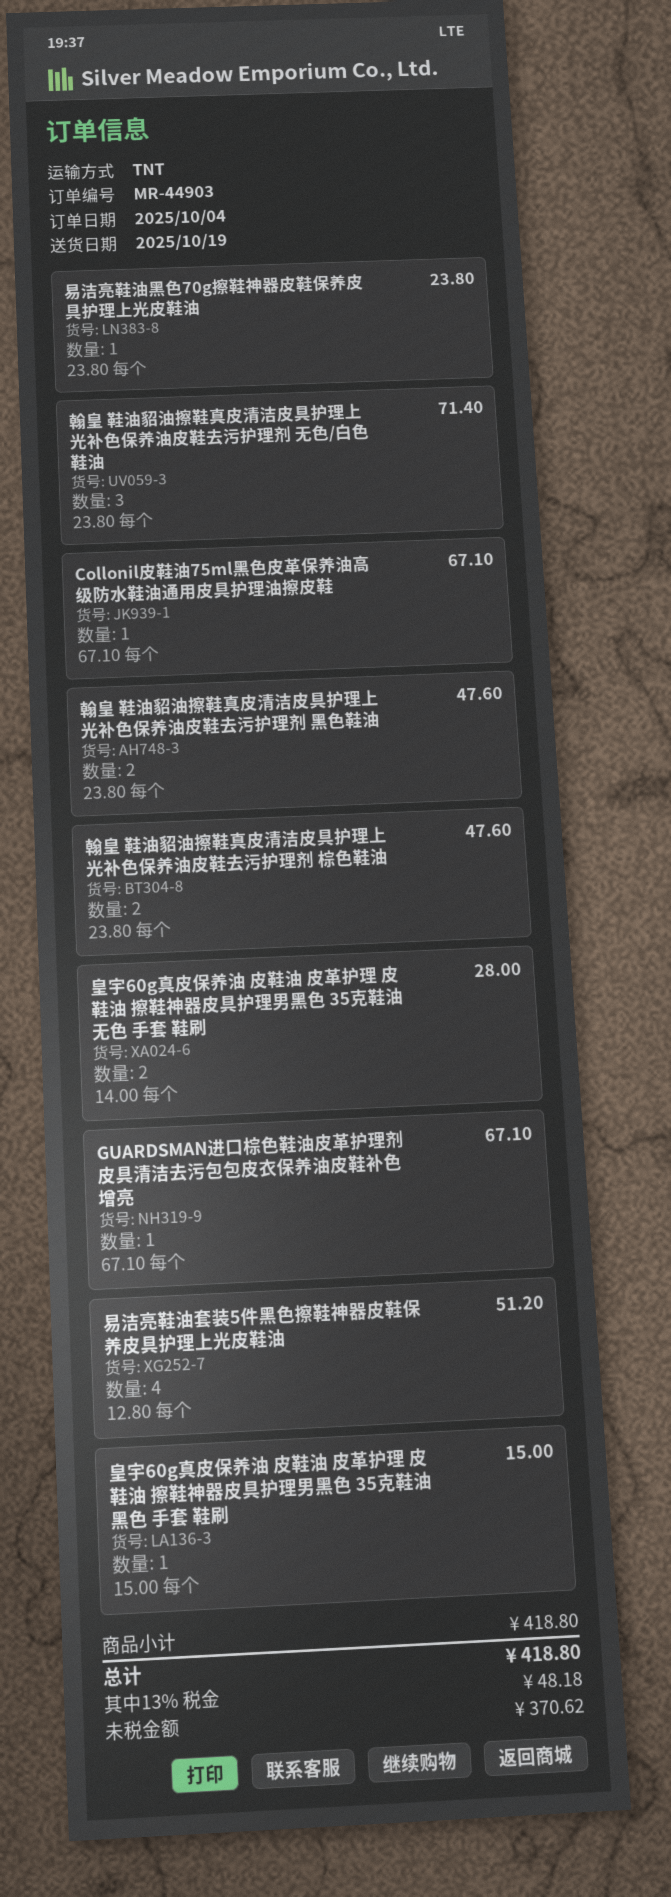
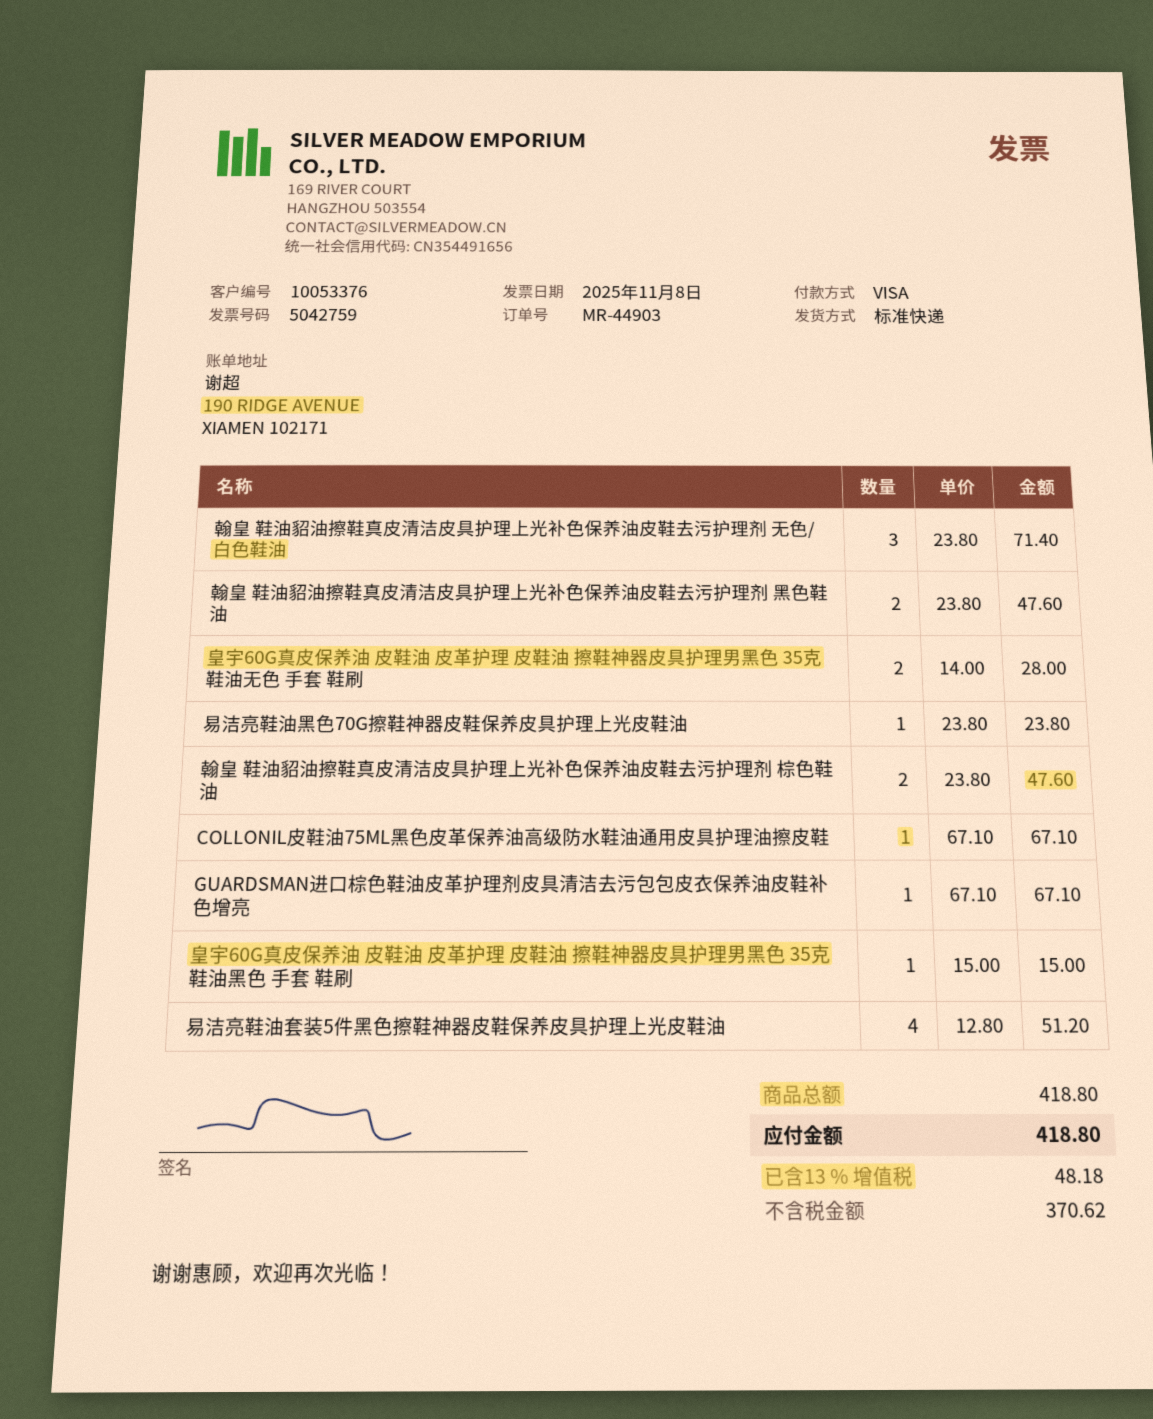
shipping method: TNT -> standard

